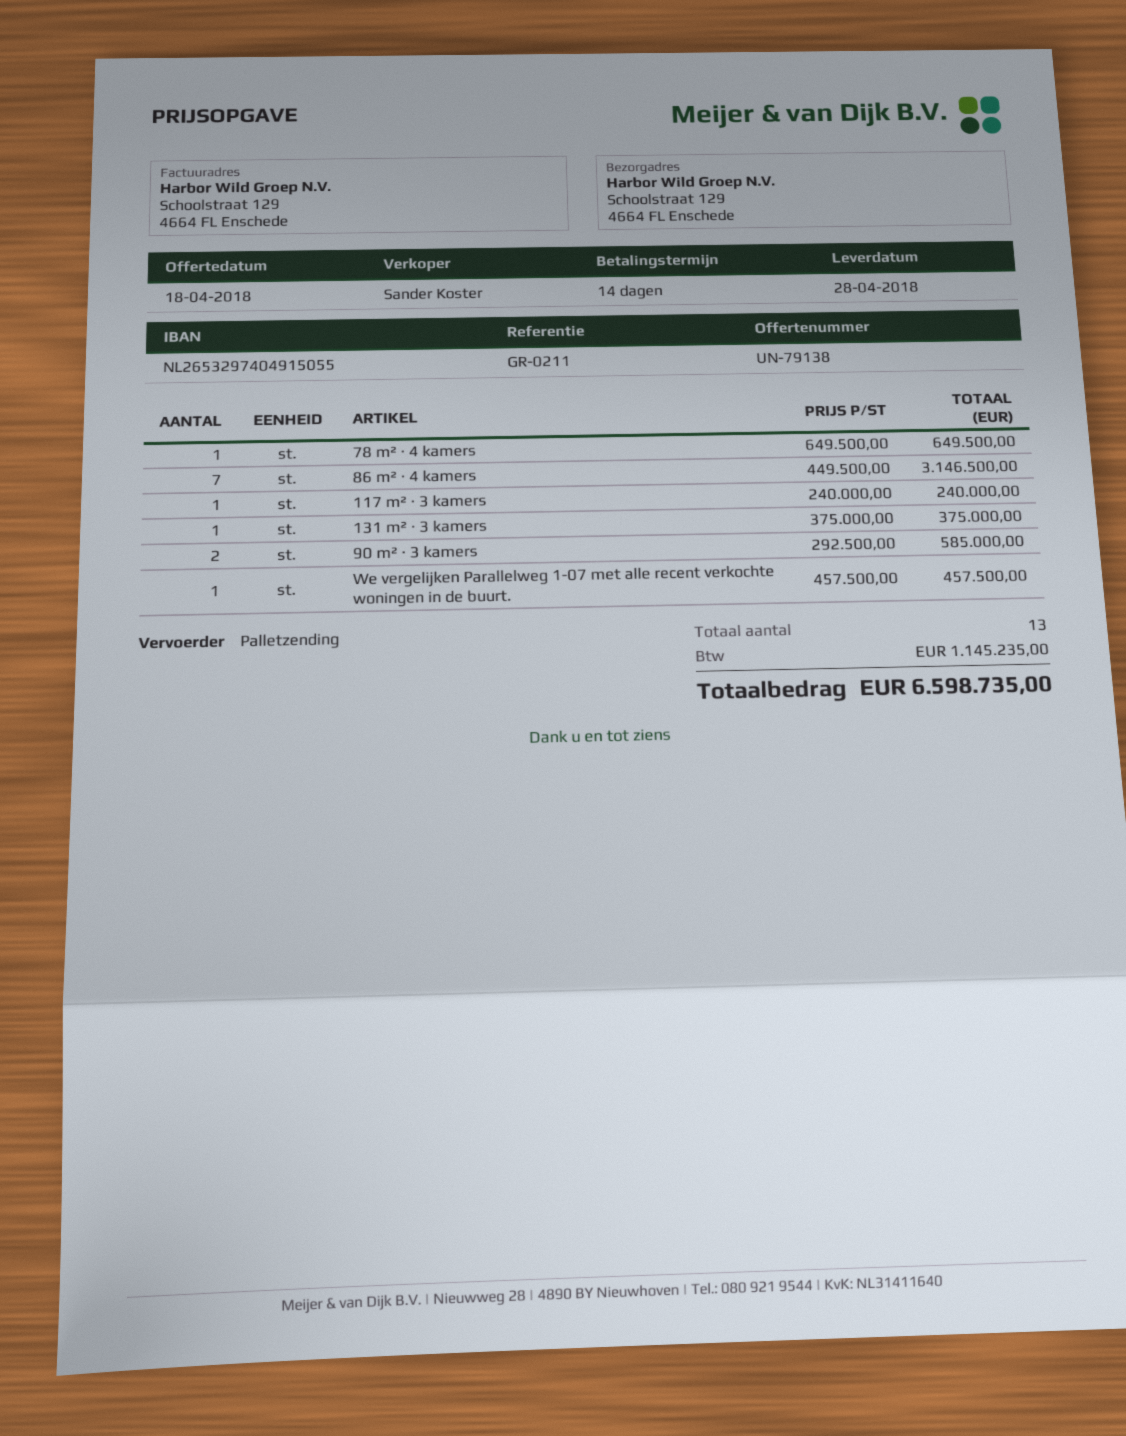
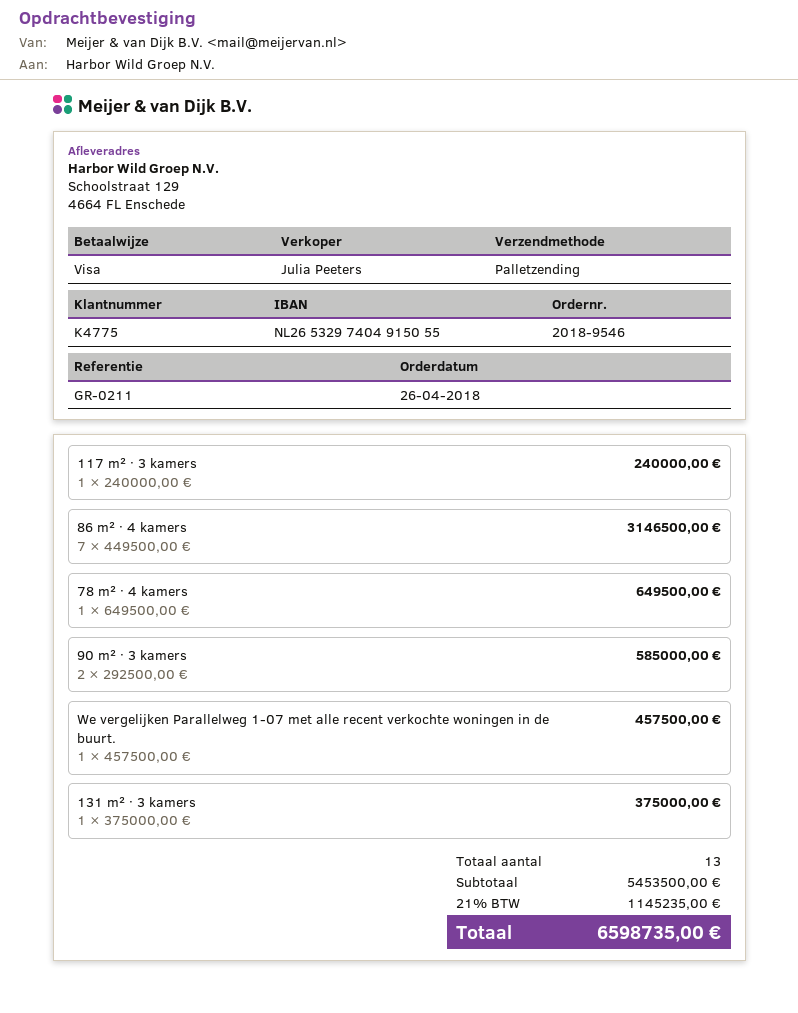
sales rep: Sander Koster -> Julia Peeters

